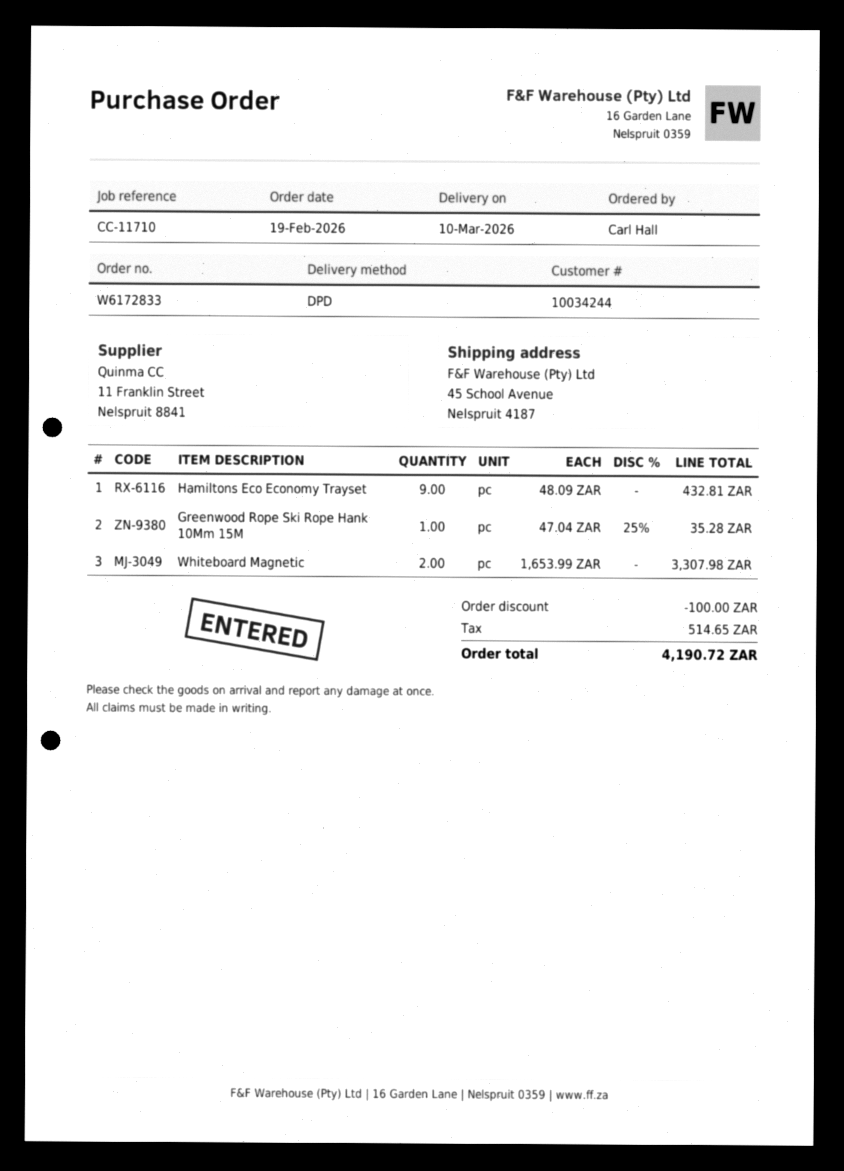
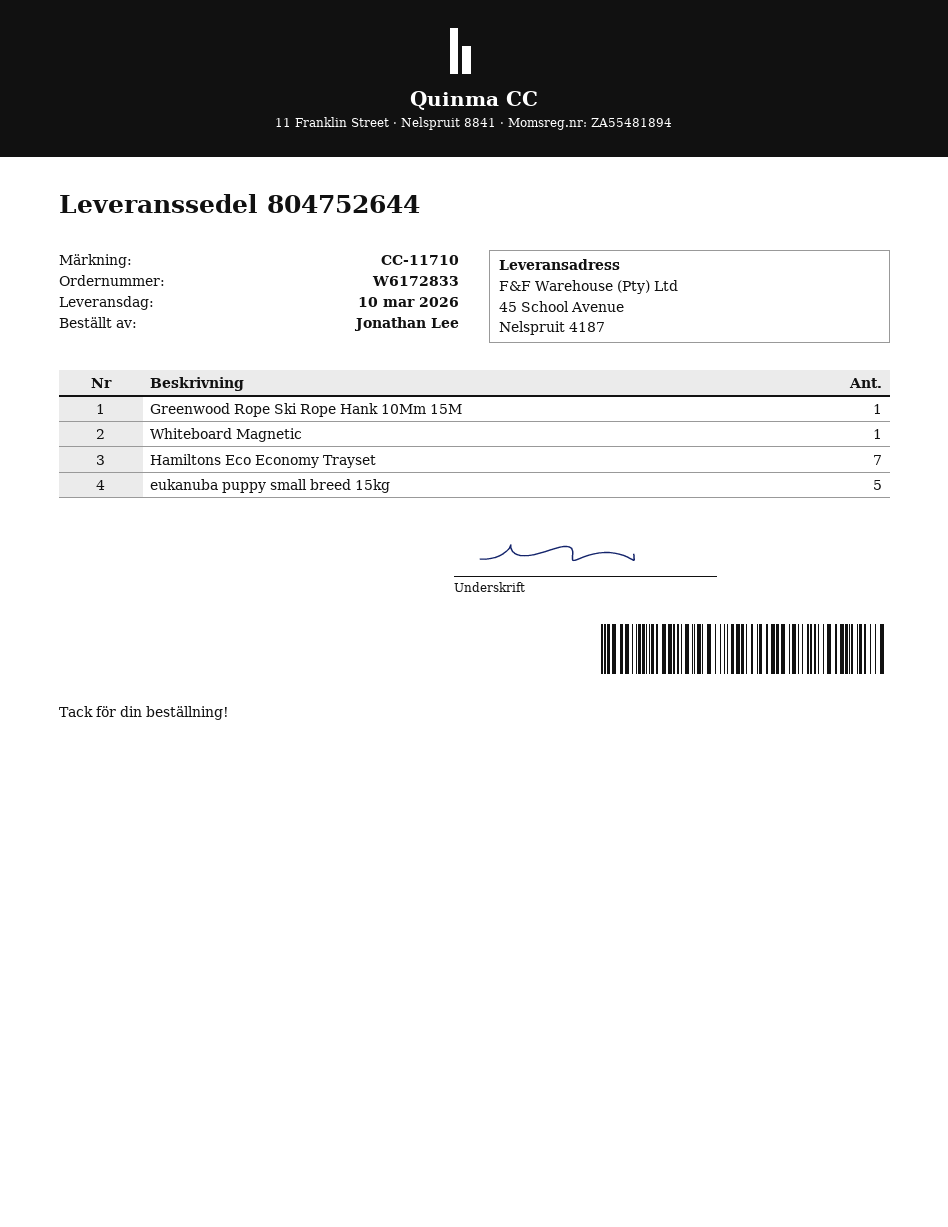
ordered by: Carl Hall -> Jonathan Lee
Hamiltons Eco Economy Trayset: 9 -> 7
Whiteboard Magnetic: 2 -> 1
eukanuba puppy small breed 15kg: none -> 5

